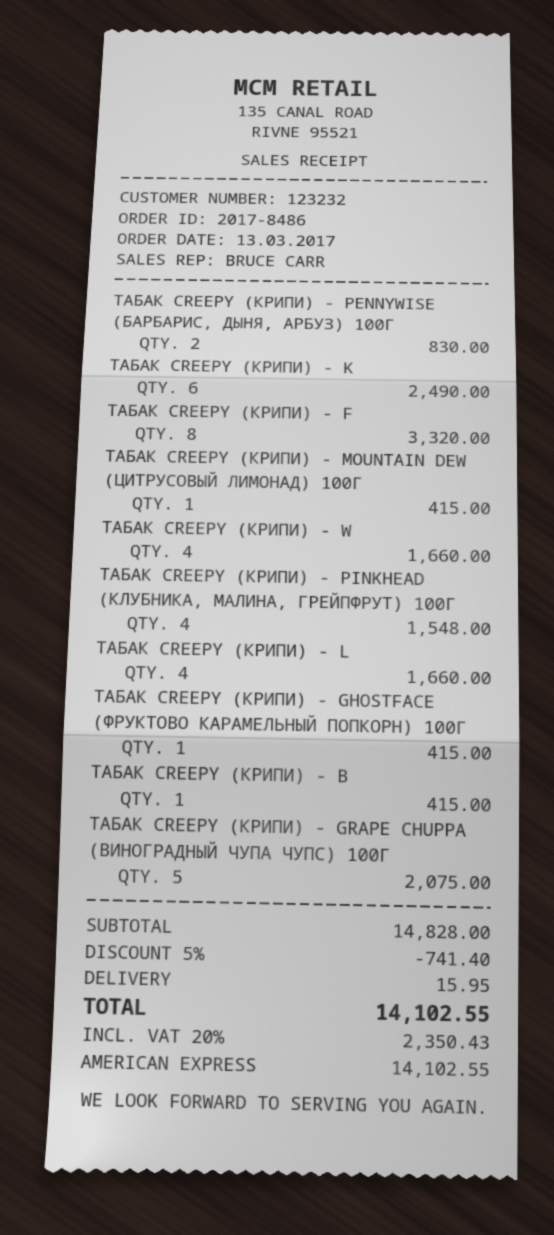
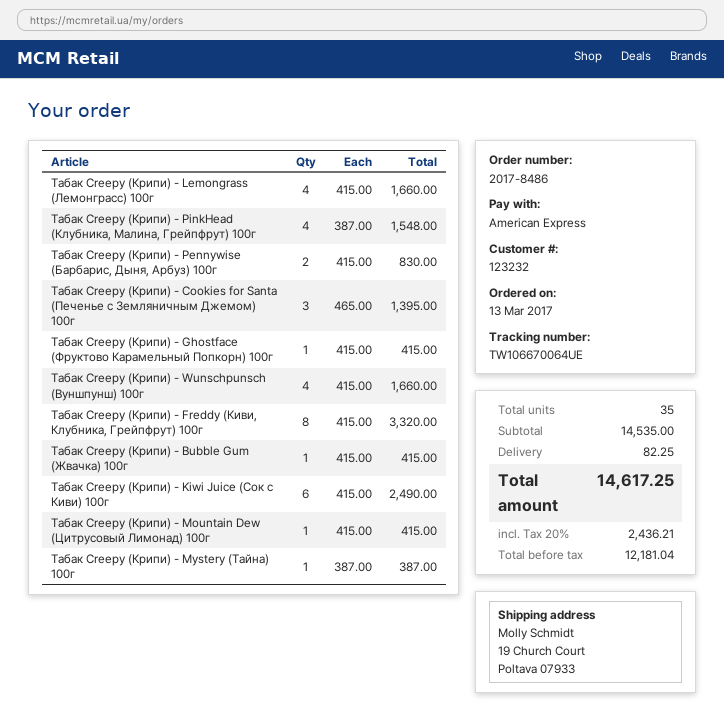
ТАБАК CREEPY (КРИПИ) - GRAPE CHUPPA (ВИНОГРАДНЫЙ ЧУПА ЧУПС) 100Г: 5 for 2075.00 -> none
Табак Creepy (Крипи) - Cookies for Santa (Печенье с Земляничным Джемом) 100г: none -> 3 for 1395.00
Табак Creepy (Крипи) - Mystery (Тайна) 100г: none -> 1 for 387.00
subtotal: 14828.00 -> 14535.00
discount: 5% = 741.40 -> none
shipping: 15.95 -> 82.25
tax: 20% = 2350.43 -> 20% = 2436.21
total: 14102.55 -> 14617.25

